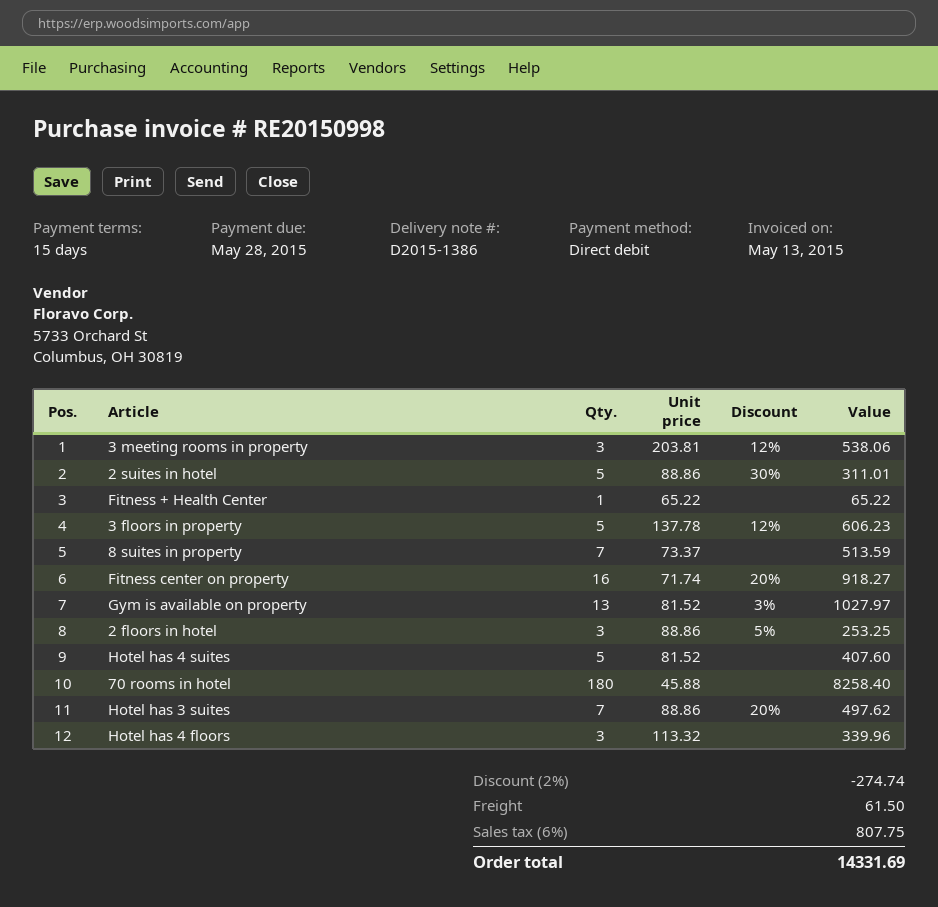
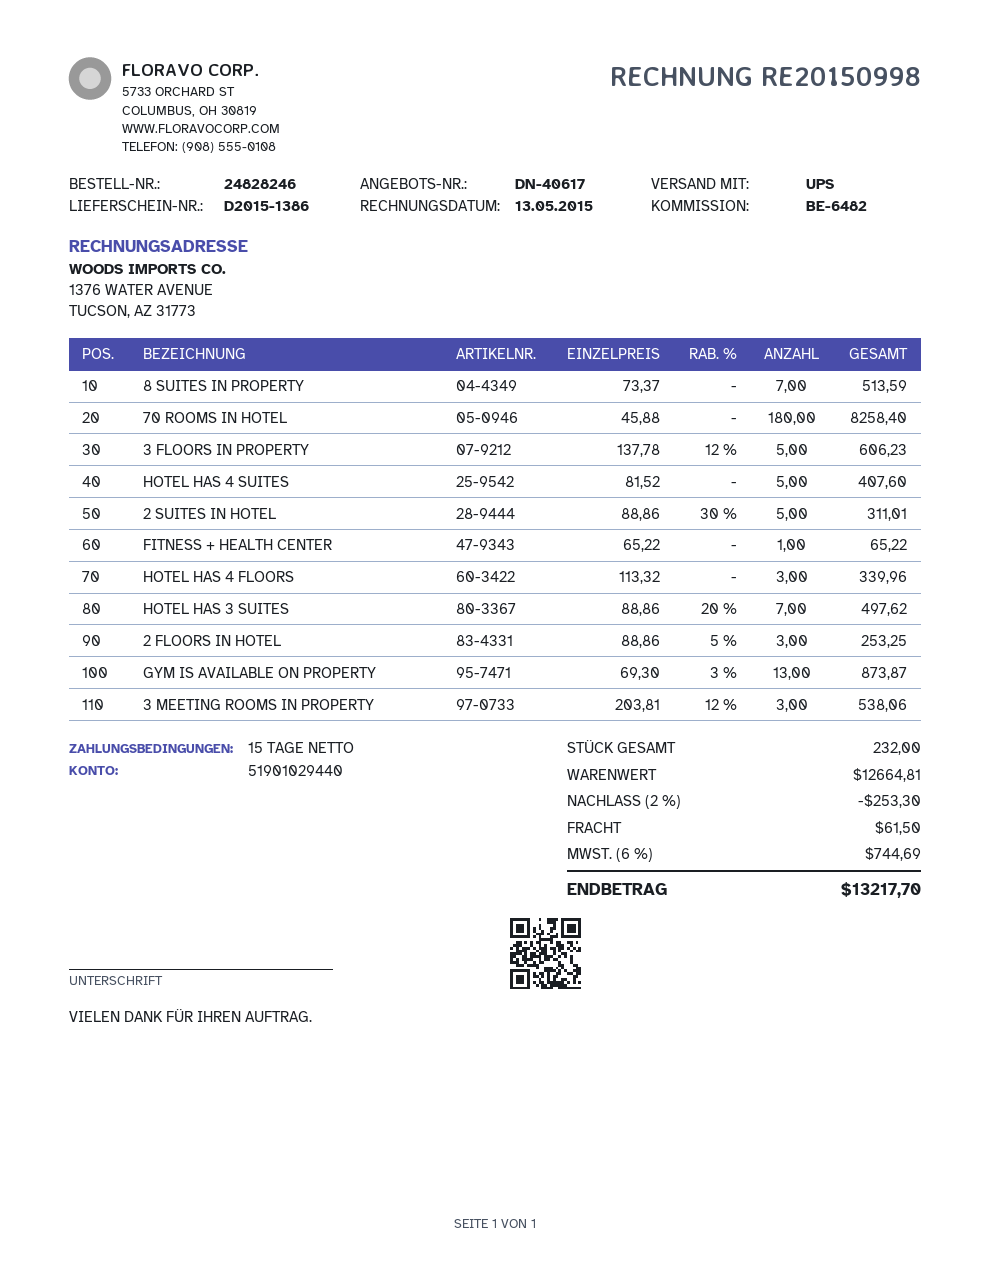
Fitness center on property: 16 x 71.74 - 20% = 918.27 -> none
Gym is available on property: 13 x 81.52 - 3% = 1027.97 -> 13 x 69.30 - 3% = 873.87
discount: 2% = 274.74 -> 2% = 253.30
tax: 6% = 807.75 -> 6% = 744.69
total: 14331.69 -> 13217.70

